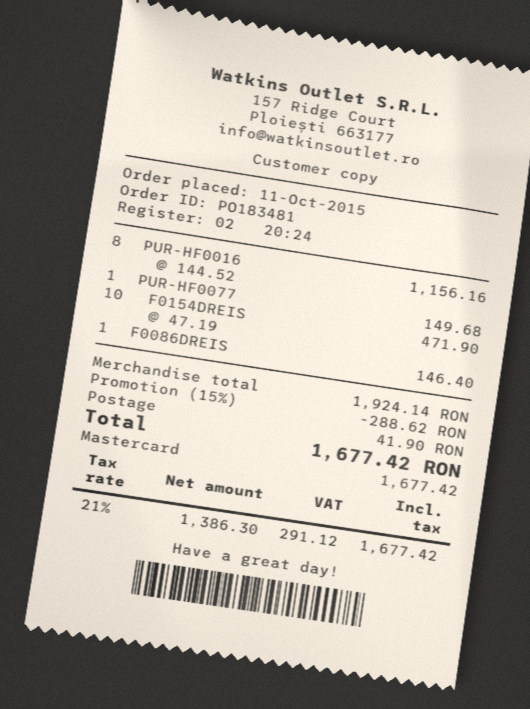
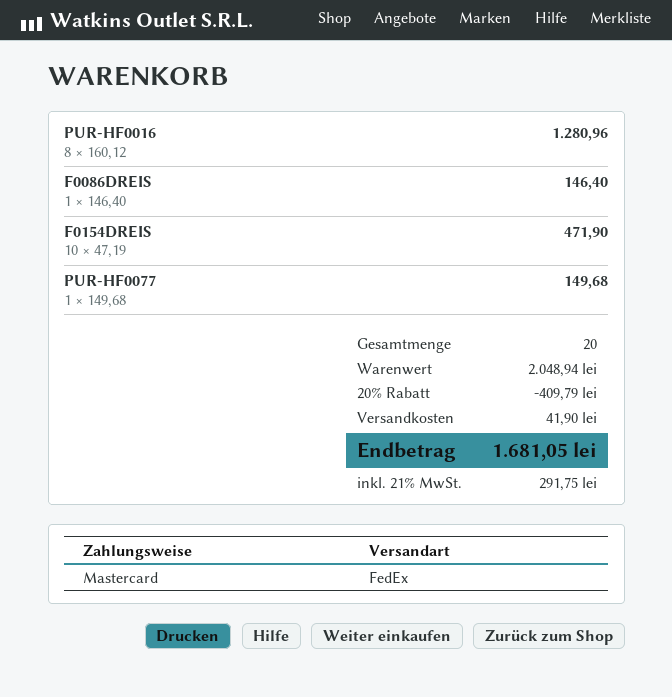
PUR-HF0016: 8 x 144.52 = 1156.16 -> 8 x 160.12 = 1280.96
subtotal: 1924.14 -> 2048.94
discount: 15% = 288.62 -> 20% = 409.79
tax: 21% = 291.12 -> 21% = 291.75
total: 1677.42 -> 1681.05

